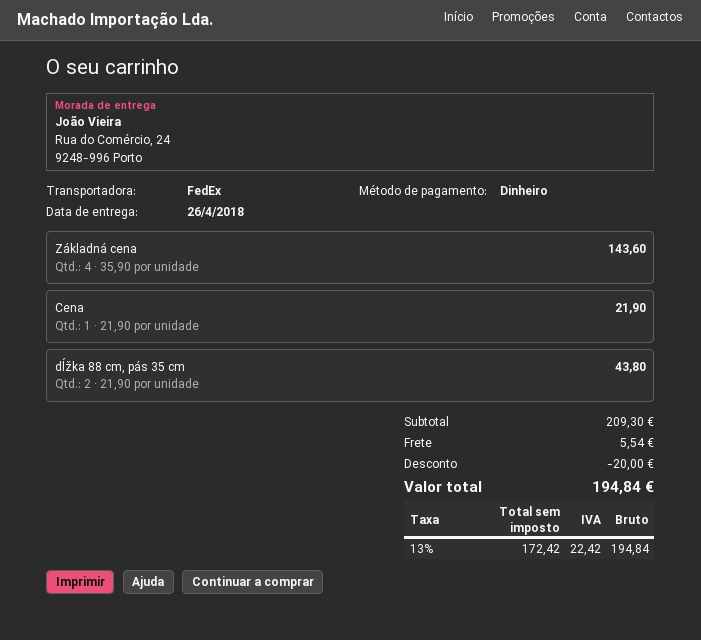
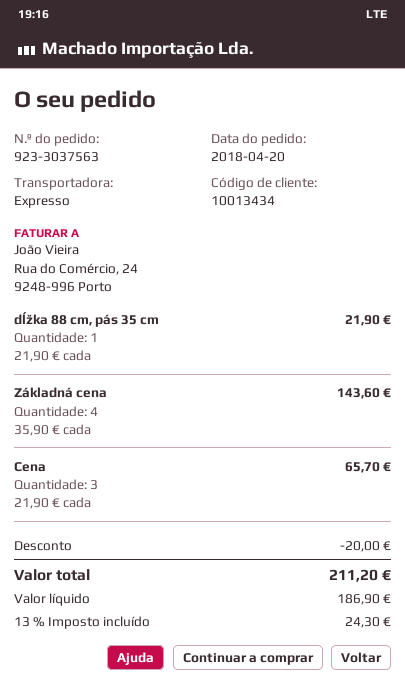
shipping method: FedEx -> express
Cena: 1 x 21.90 = 21.90 -> 3 x 21.90 = 65.70
dĺžka 88 cm, pás 35 cm: 2 x 21.90 = 43.80 -> 1 x 21.90 = 21.90
shipping: 5.54 -> none
net: 172.42 -> 186.90
tax: 13% = 22.42 -> 13% = 24.30
total: 194.84 -> 211.20

